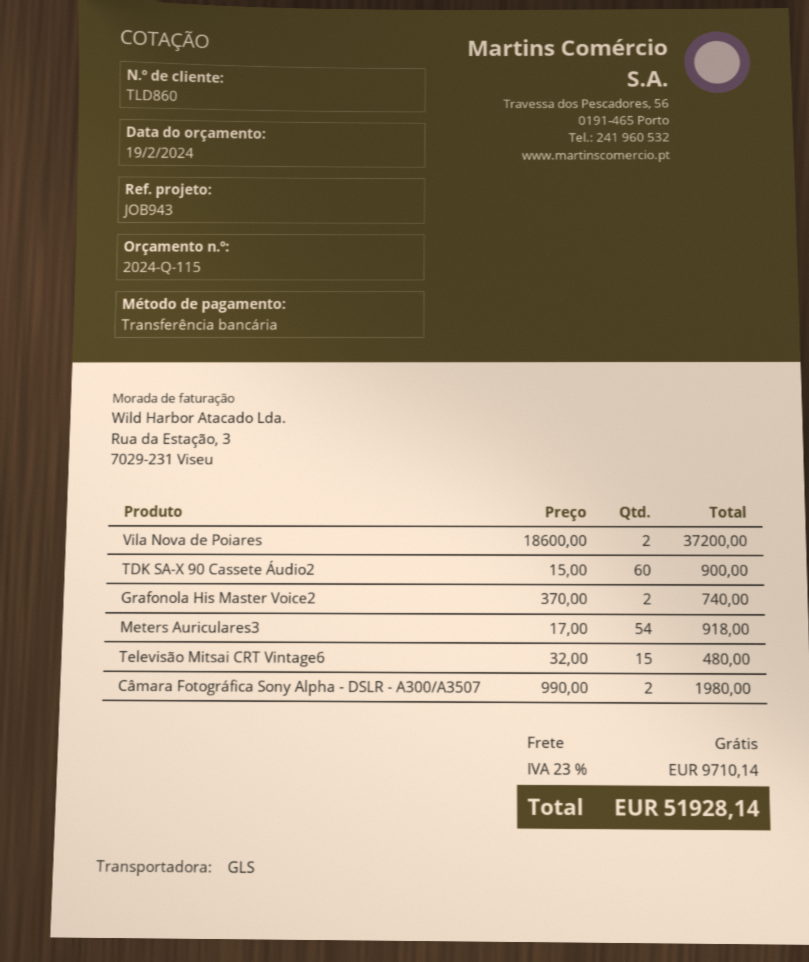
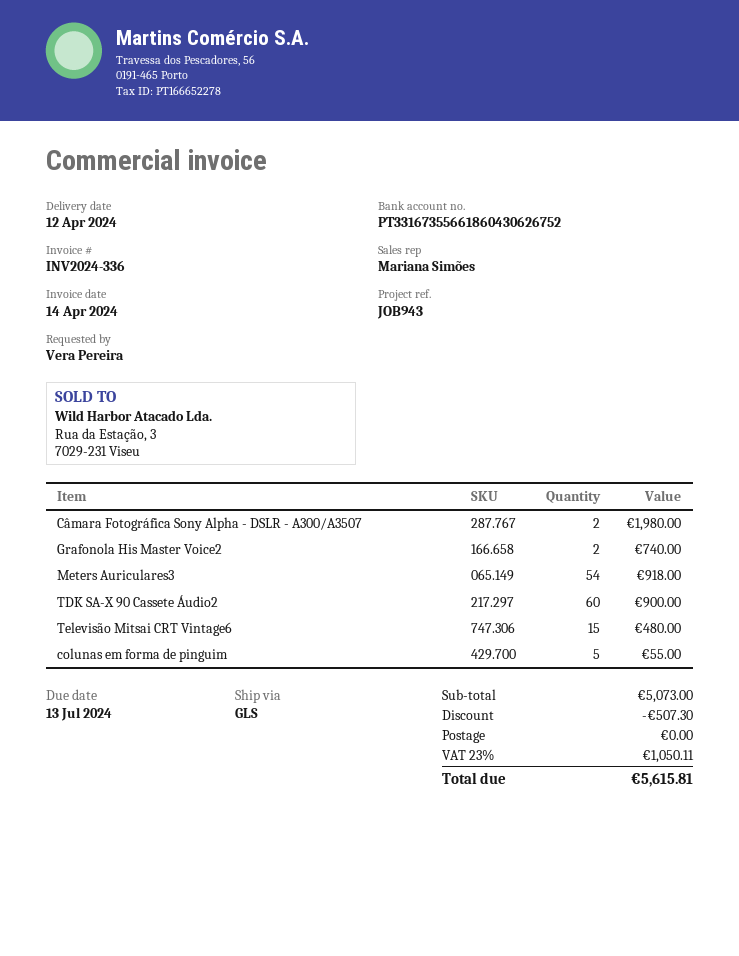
Vila Nova de Poiares: 2 for 37200.00 -> none
colunas em forma de pinguim: none -> 5 for 55.00
discount: none -> 507.30
tax: 23% = 9710.14 -> 23% = 1050.11
total: 51928.14 -> 5615.81

